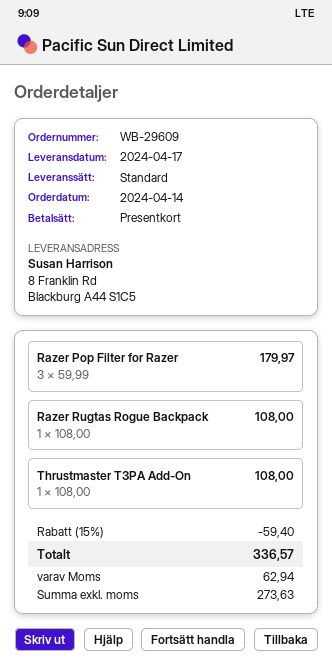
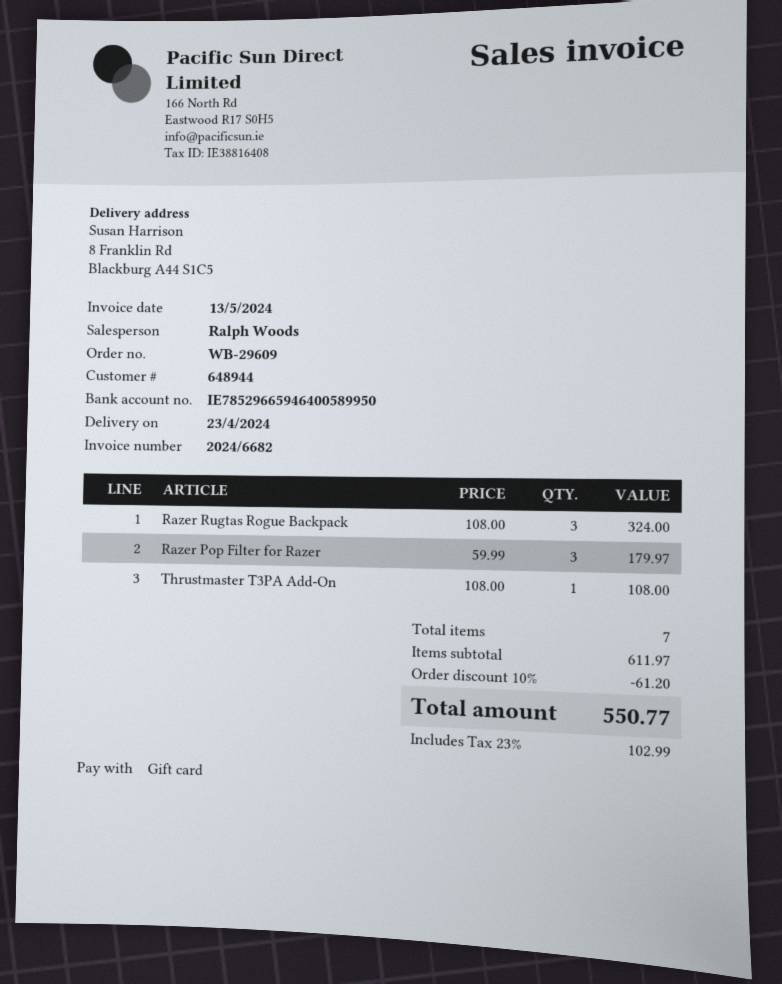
delivery date: 2024-04-17 -> 2024-04-23
Razer Rugtas Rogue Backpack: 1 x 108.00 = 108.00 -> 3 x 108.00 = 324.00
discount: 15% = 59.40 -> 10% = 61.20
tax: 62.94 -> 102.99
total: 336.57 -> 550.77

